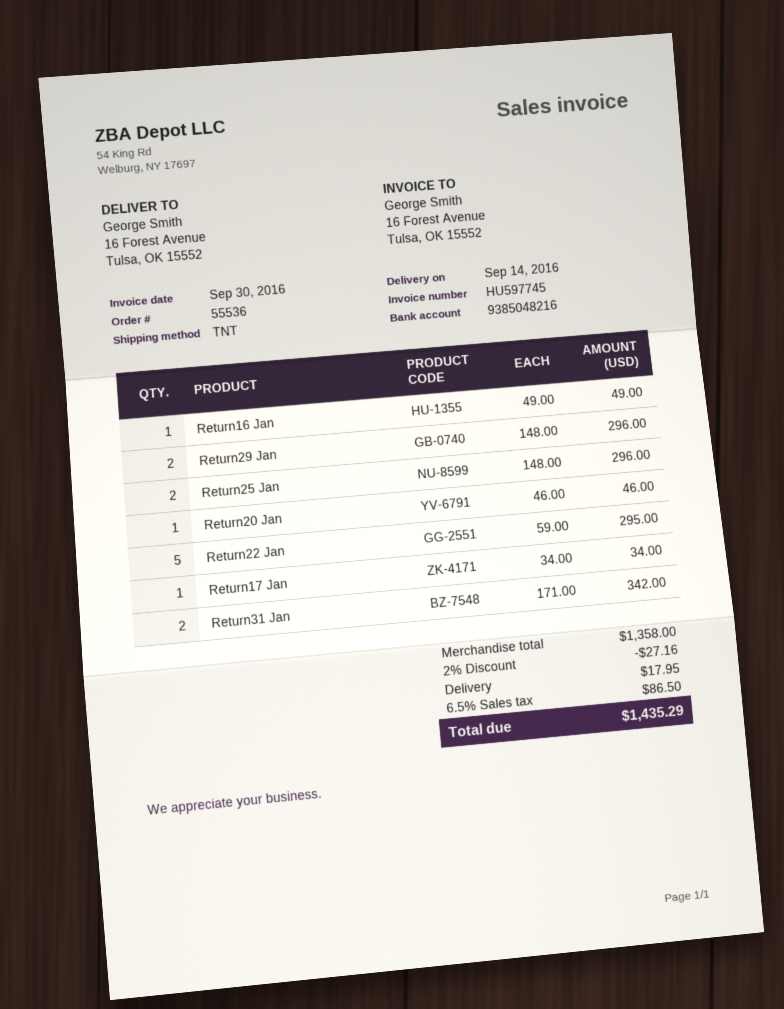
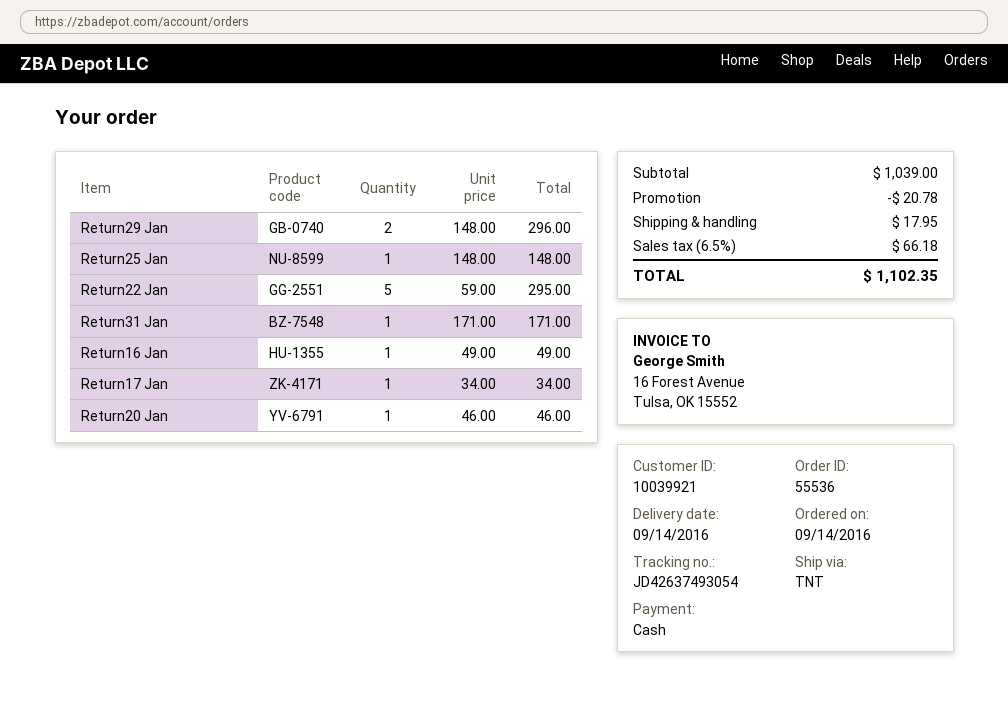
Return25 Jan: 2 x 148.00 = 296.00 -> 1 x 148.00 = 148.00
Return31 Jan: 2 x 171.00 = 342.00 -> 1 x 171.00 = 171.00
subtotal: 1358.00 -> 1039.00
discount: 27.16 -> 20.78
tax: 6.5% = 86.50 -> 6.5% = 66.18
total: 1435.29 -> 1102.35

